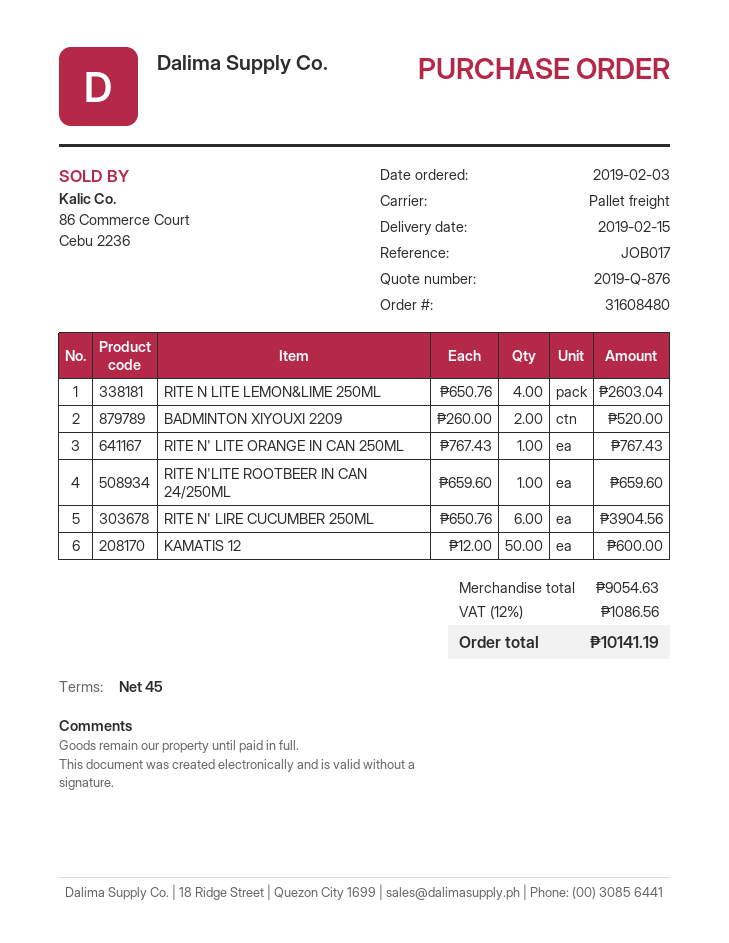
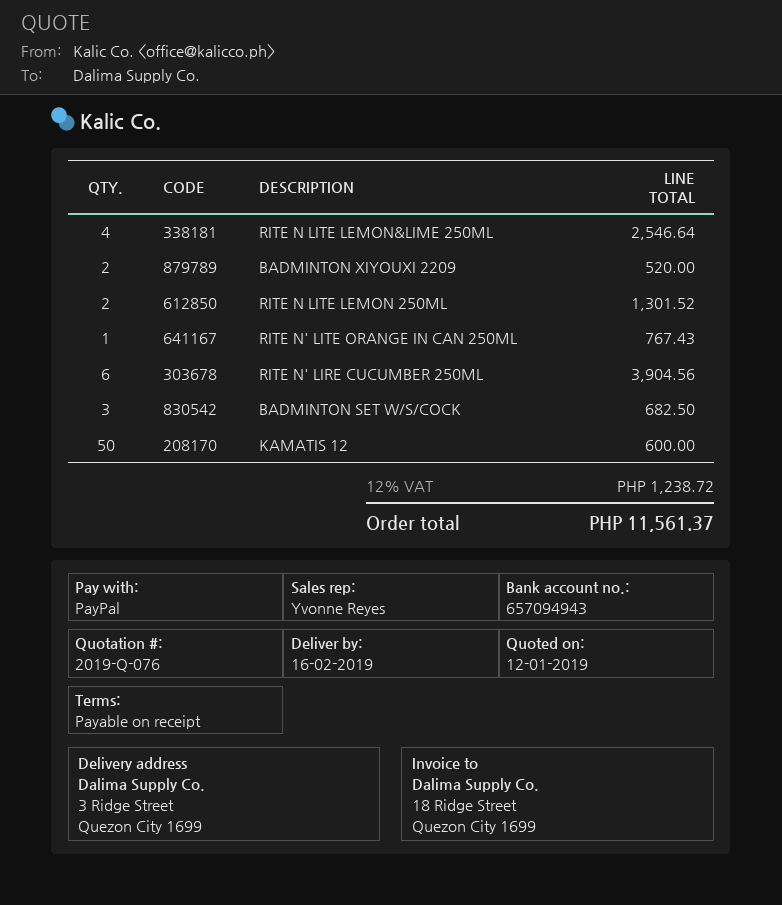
quote number: 2019-Q-876 -> 2019-Q-076
delivery date: 2019-02-15 -> 2019-02-16
payment terms: 45 days -> on receipt
RITE N LITE LEMON&LIME 250ML: 4 for 2603.04 -> 4 for 2546.64
RITE N'LITE ROOTBEER IN CAN 24/250ML: 1 for 659.60 -> none
RITE N LITE LEMON 250ML: none -> 2 for 1301.52
BADMINTON SET W/S/COCK: none -> 3 for 682.50
tax: 12% = 1086.56 -> 12% = 1238.72
total: 10141.19 -> 11561.37

